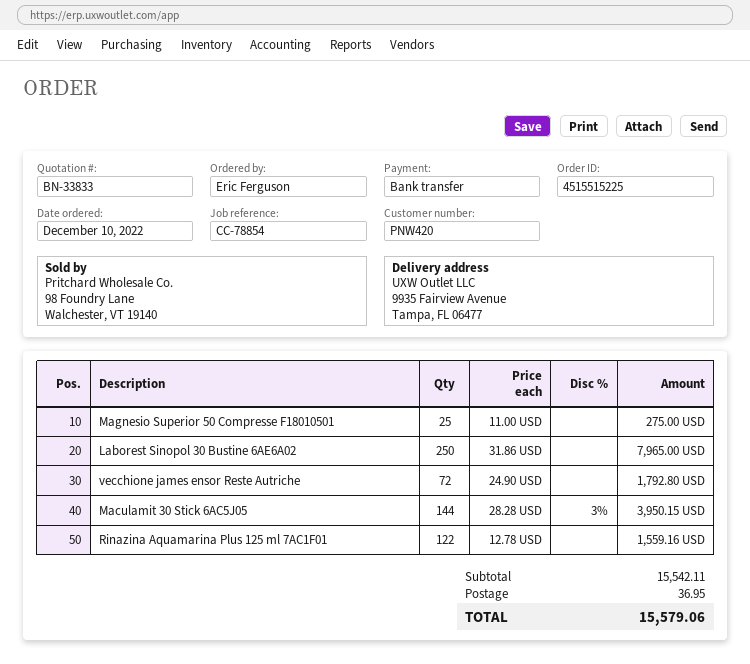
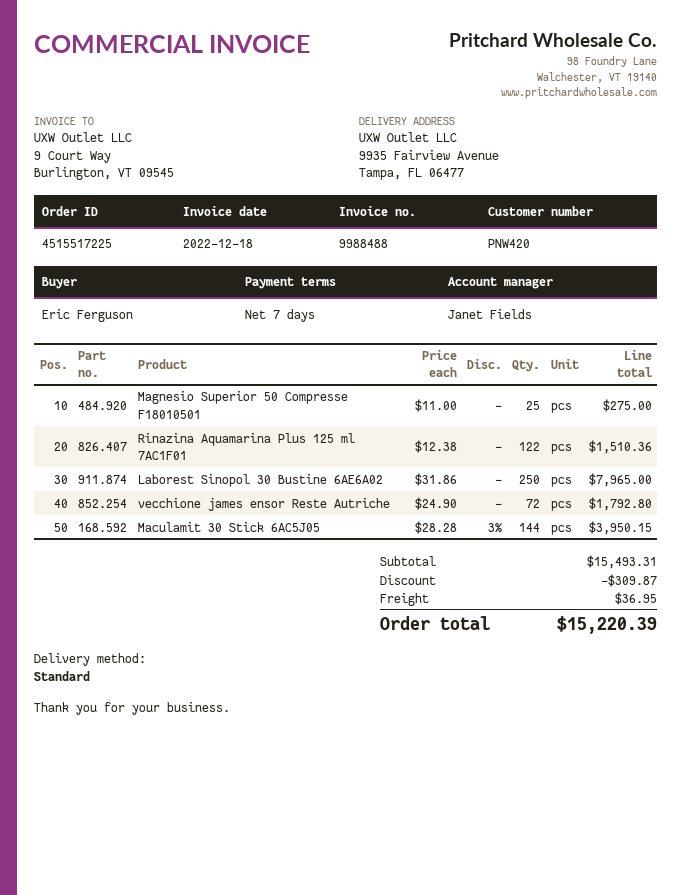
order number: 4515515225 -> 4515517225
Rinazina Aquamarina Plus 125 ml 7AC1F01: 122 x 12.78 = 1559.16 -> 122 x 12.38 = 1510.36
subtotal: 15542.11 -> 15493.31
discount: none -> 309.87
total: 15579.06 -> 15220.39

